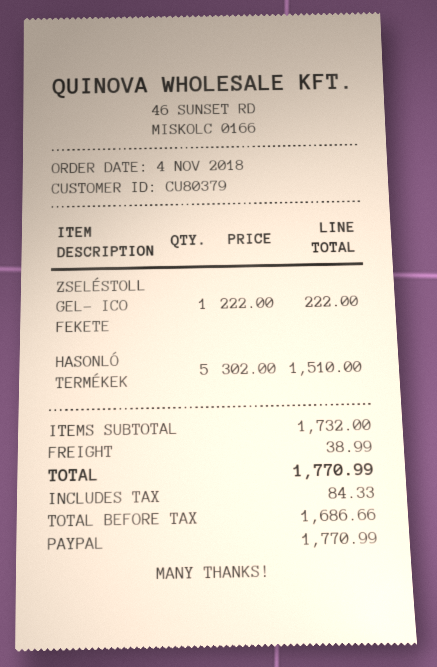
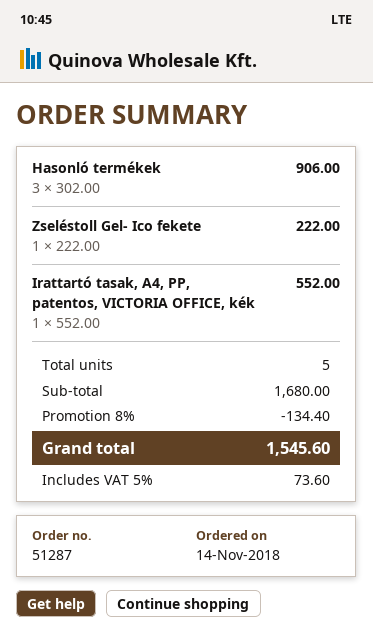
order date: 2018-11-04 -> 2018-11-14
HASONLÓ TERMÉKEK: 5 x 302.00 = 1510.00 -> 3 x 302.00 = 906.00
Irattartó tasak, A4, PP, patentos, VICTORIA OFFICE, kék: none -> 1 x 552.00 = 552.00
subtotal: 1732.00 -> 1680.00
discount: none -> 8% = 134.40
shipping: 38.99 -> none
tax: 84.33 -> 73.60
total: 1770.99 -> 1545.60

